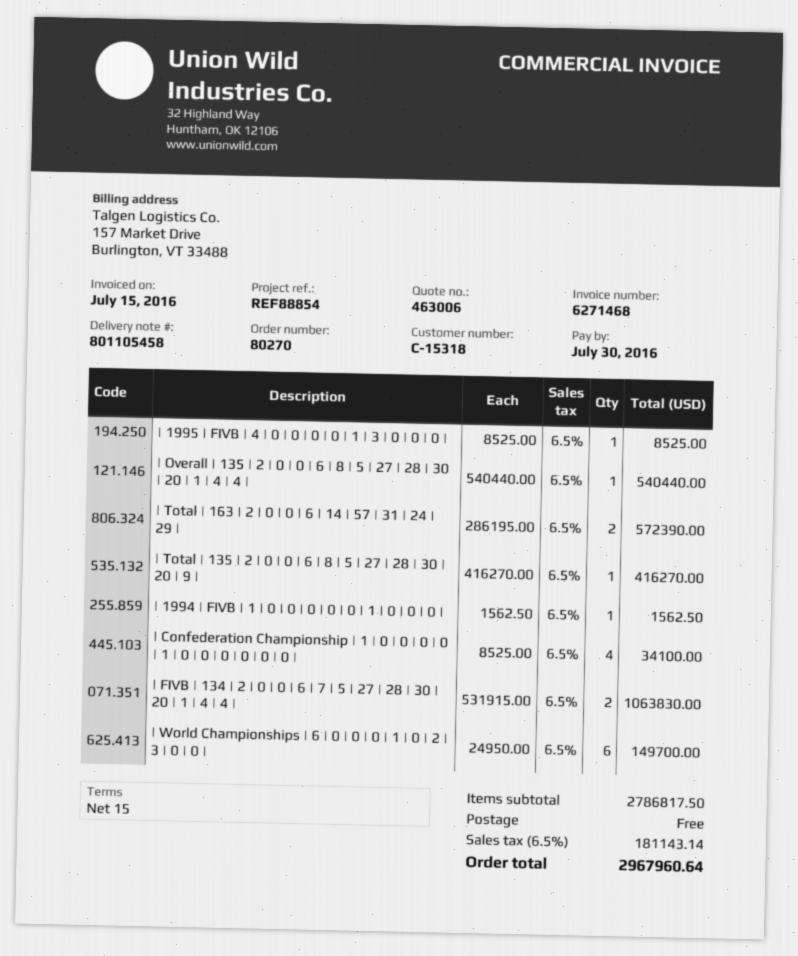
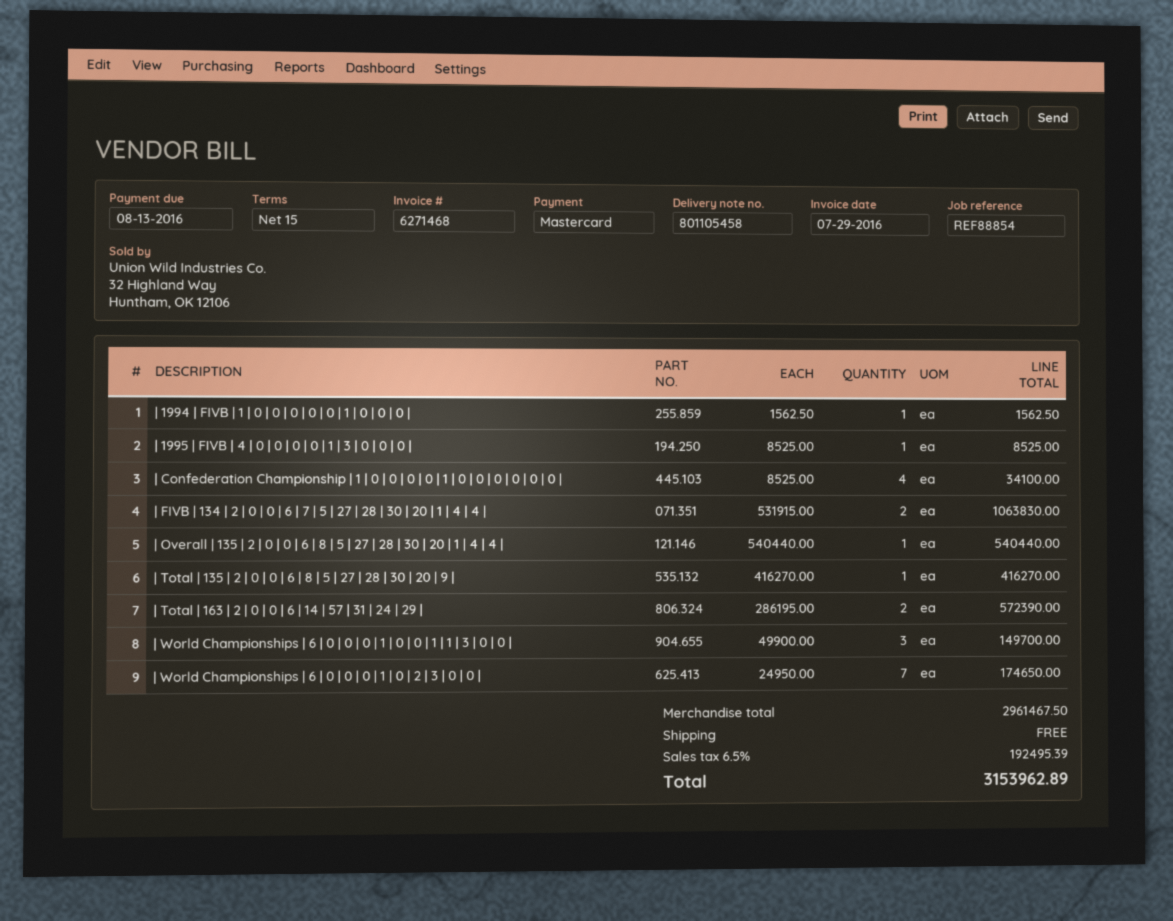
invoice date: 2016-07-15 -> 2016-07-29
due date: 2016-07-30 -> 2016-08-13
| World Championships | 6 | 0 | 0 | 0 | 1 | 0 | 2 | 3 | 0 | 0 |: 6 x 24950.00 = 149700.00 -> 7 x 24950.00 = 174650.00
| World Championships | 6 | 0 | 0 | 0 | 1 | 0 | 0 | 1 | 1 | 3 | 0 | 0 |: none -> 3 x 49900.00 = 149700.00
subtotal: 2786817.50 -> 2961467.50
tax: 6.5% = 181143.14 -> 6.5% = 192495.39
total: 2967960.64 -> 3153962.89

